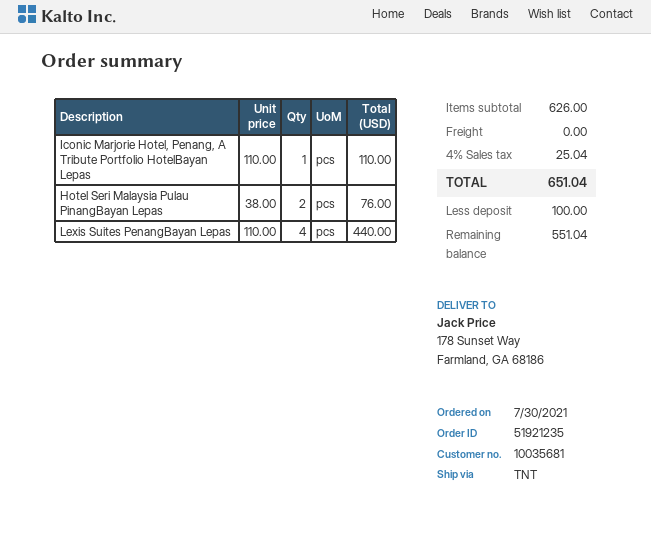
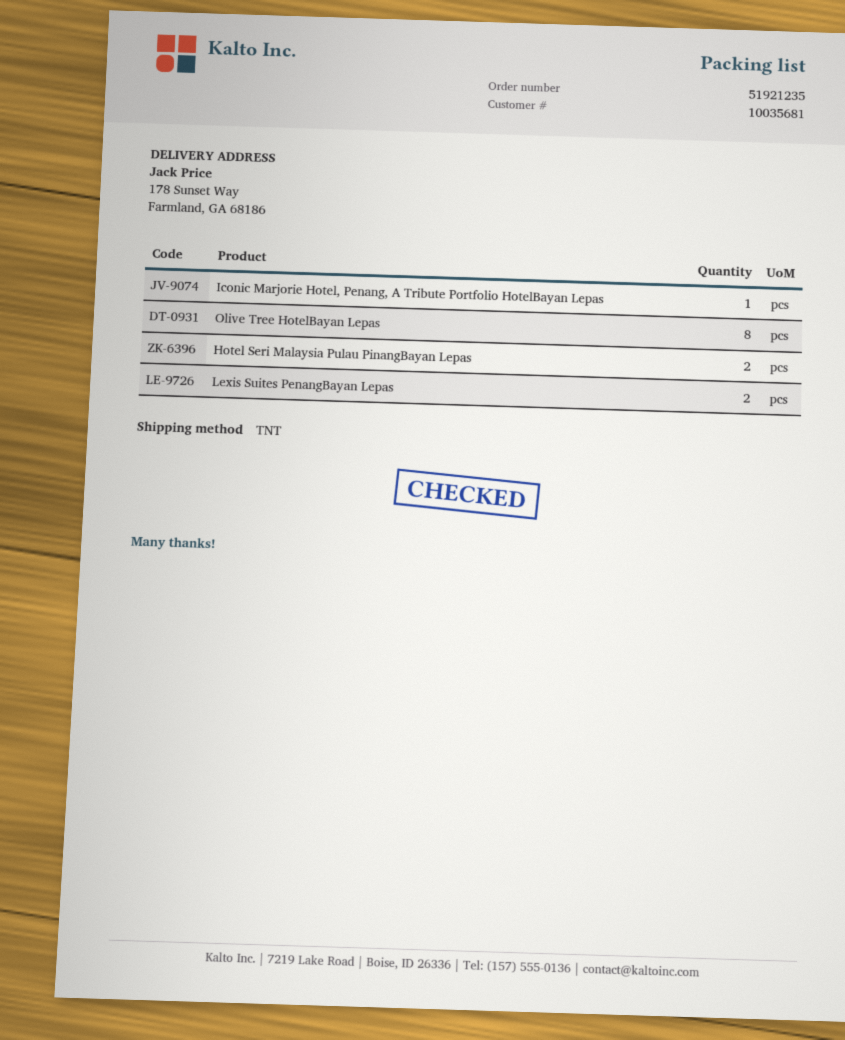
Lexis Suites PenangBayan Lepas: 4 -> 2
Olive Tree HotelBayan Lepas: none -> 8

